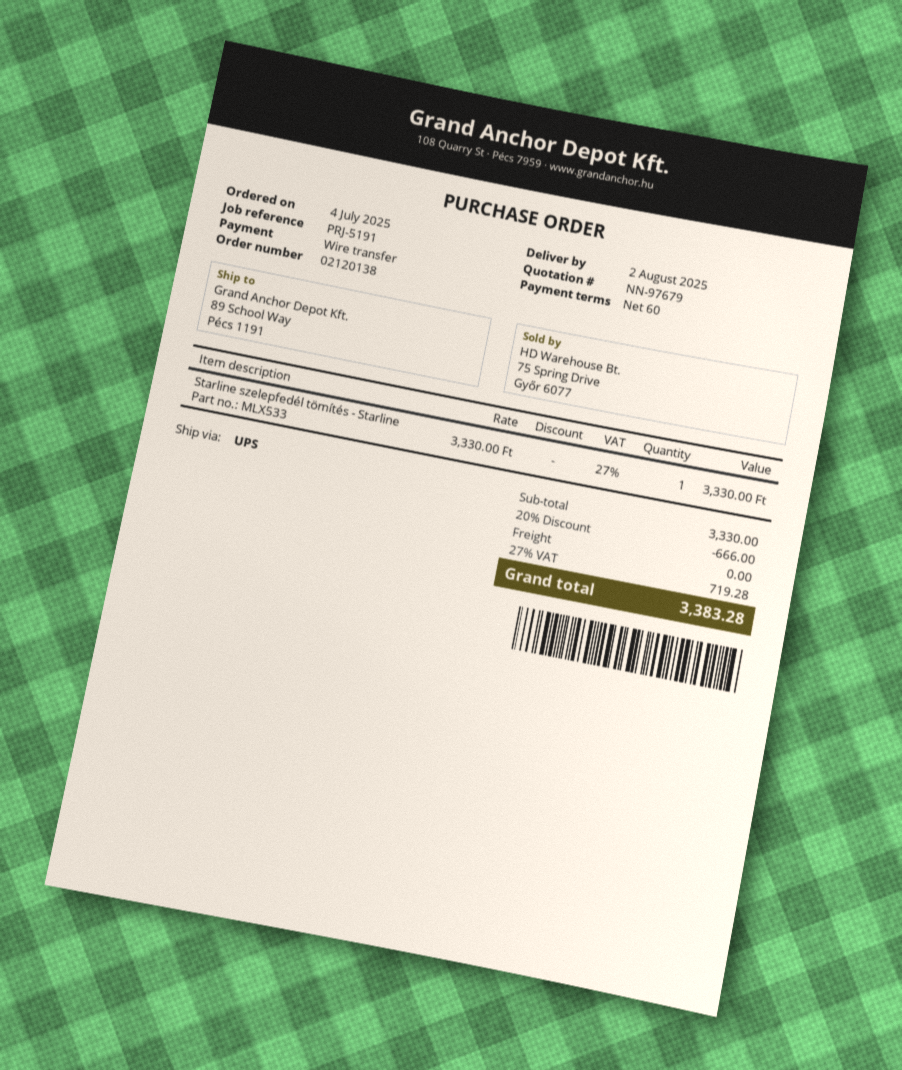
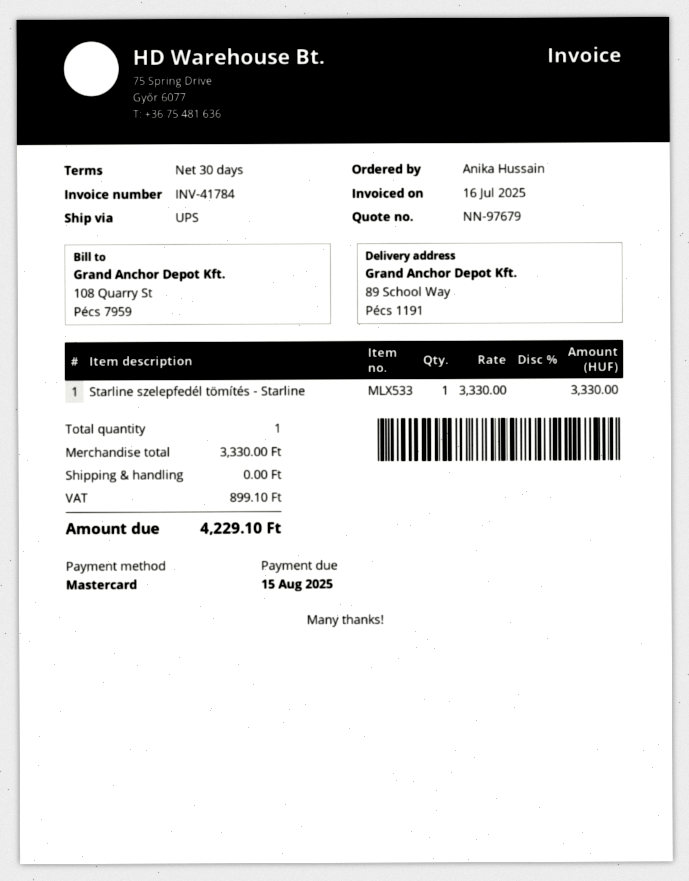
payment terms: 60 days -> 30 days
payment method: bank transfer -> Mastercard
discount: 20% = 666.00 -> none
tax: 719.28 -> 899.10
total: 3383.28 -> 4229.10

